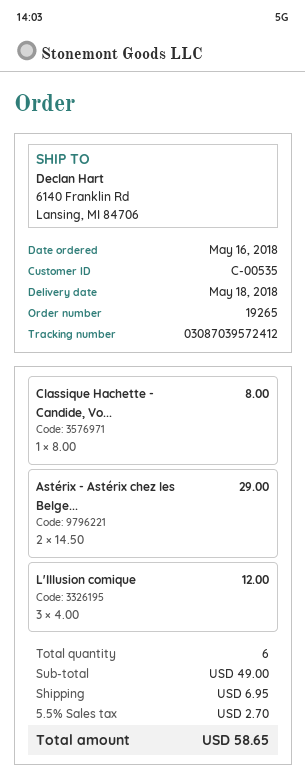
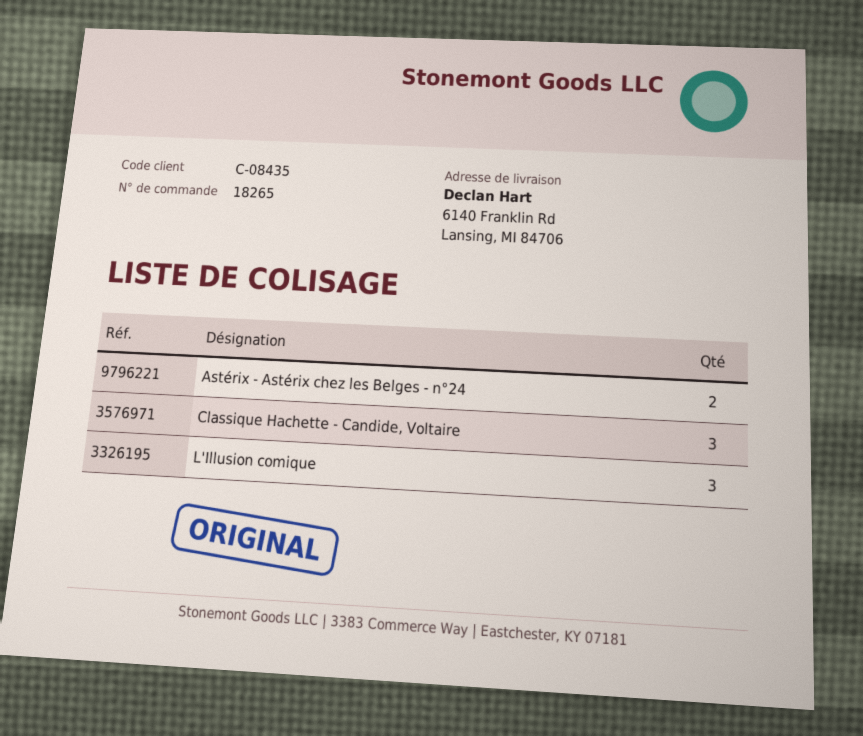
order number: 19265 -> 18265
customer number: C-00535 -> C-08435
Classique Hachette - Candide, Vo...: 1 -> 3

